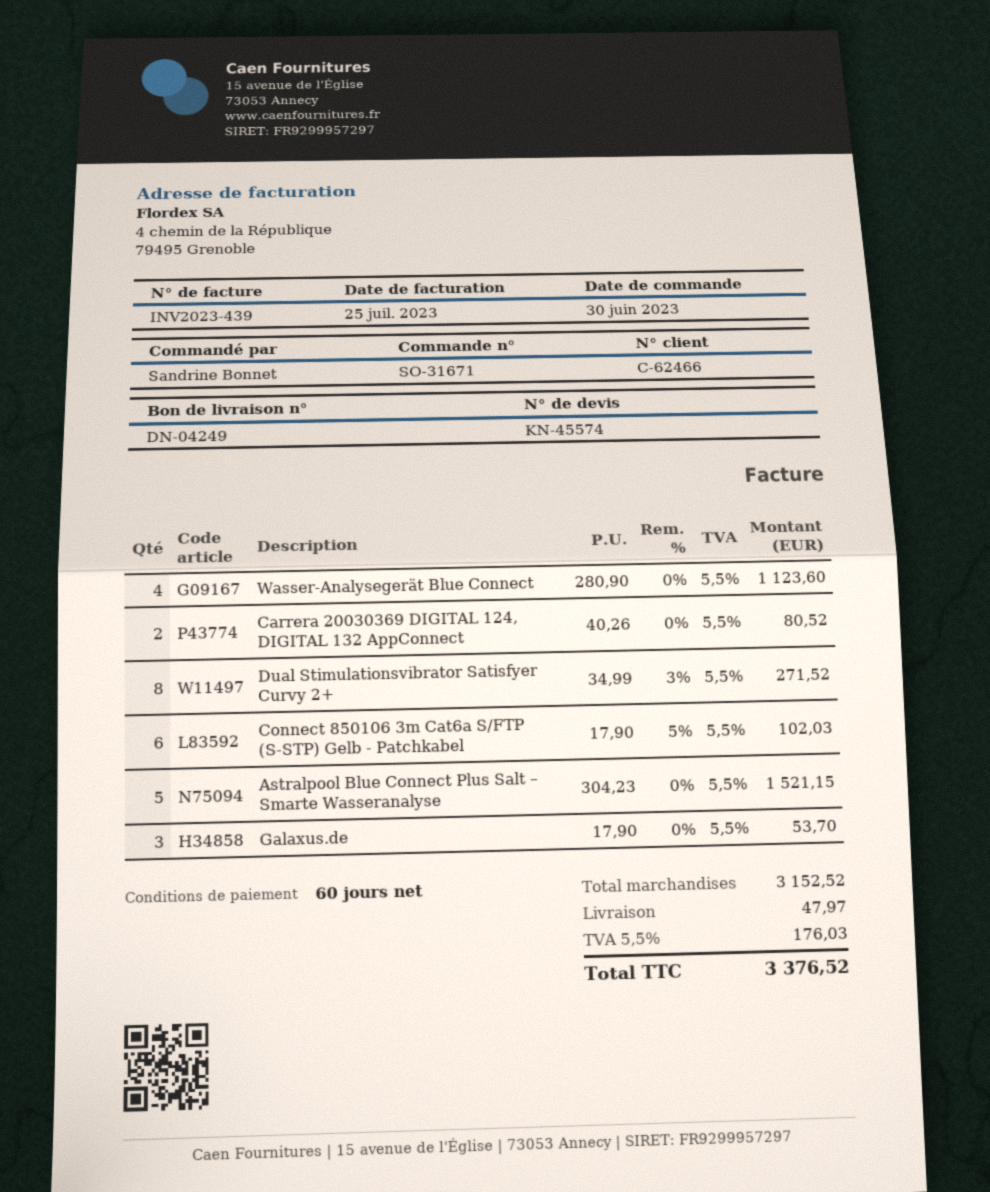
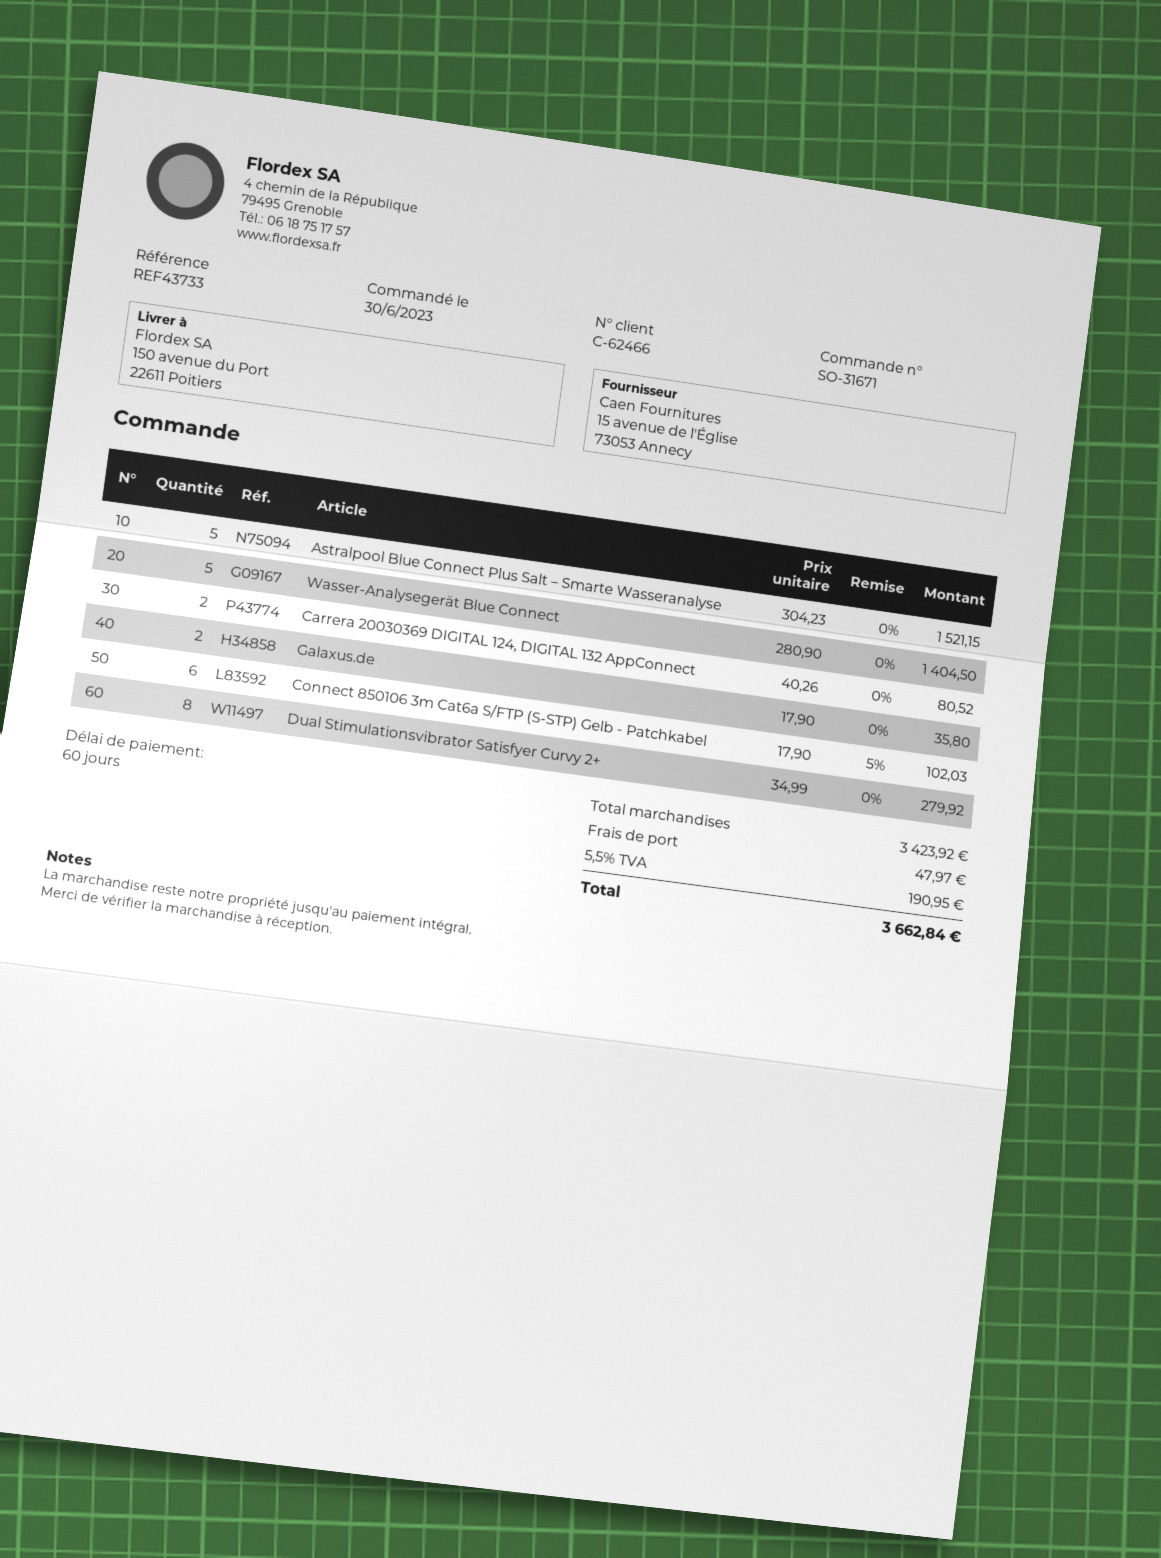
Wasser-Analysegerät Blue Connect: 4 x 280.90 = 1123.60 -> 5 x 280.90 = 1404.50
Dual Stimulationsvibrator Satisfyer Curvy 2+: 8 x 34.99 - 3% = 271.52 -> 8 x 34.99 = 279.92
Galaxus.de: 3 x 17.90 = 53.70 -> 2 x 17.90 = 35.80
subtotal: 3152.52 -> 3423.92
tax: 5.5% = 176.03 -> 5.5% = 190.95
total: 3376.52 -> 3662.84

